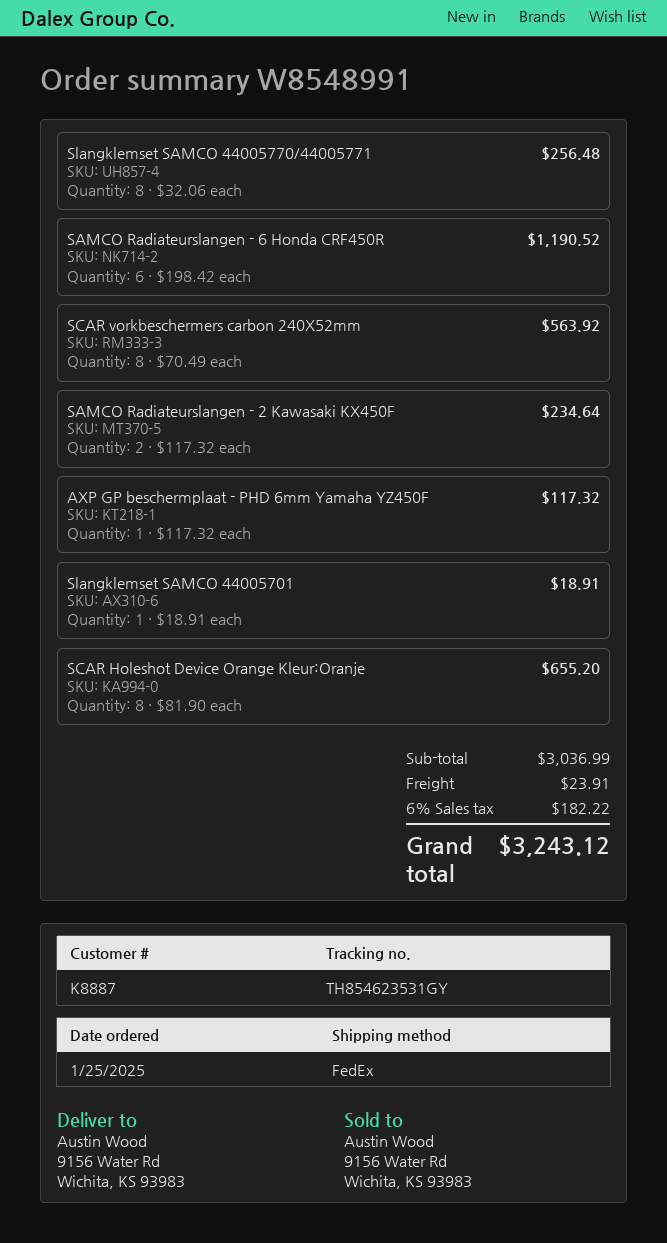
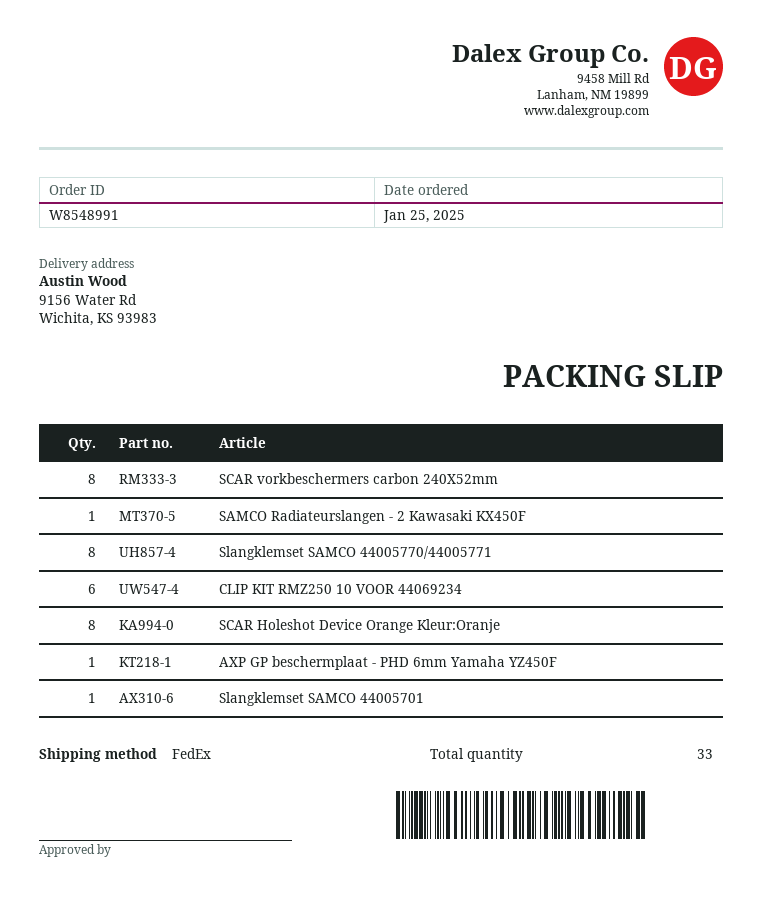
SAMCO Radiateurslangen - 6 Honda CRF450R: 6 -> none
SAMCO Radiateurslangen - 2 Kawasaki KX450F: 2 -> 1
CLIP KIT RMZ250 10 VOOR 44069234: none -> 6

